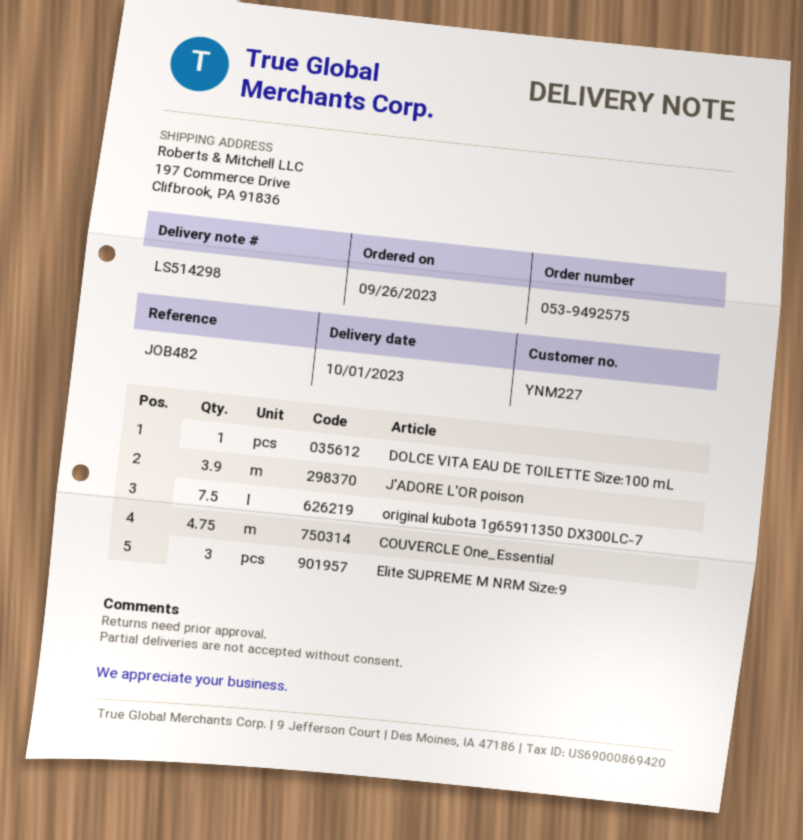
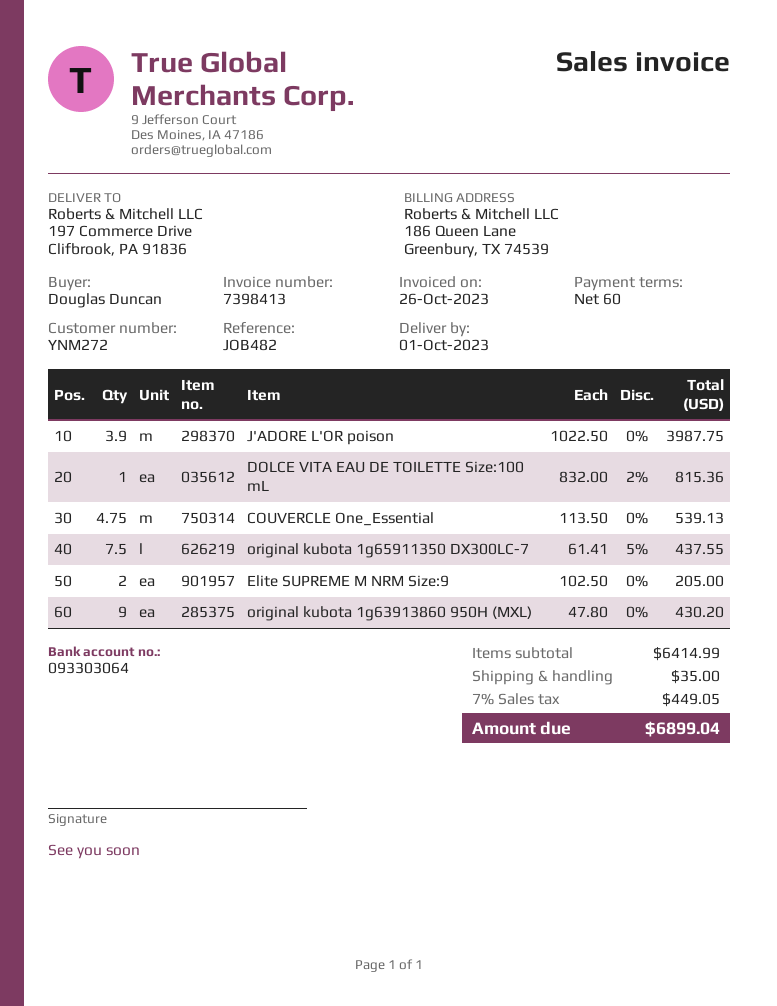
customer number: YNM227 -> YNM272
Elite SUPREME M NRM Size:9: 3 -> 2
original kubota 1g63913860 950H (MXL): none -> 9

